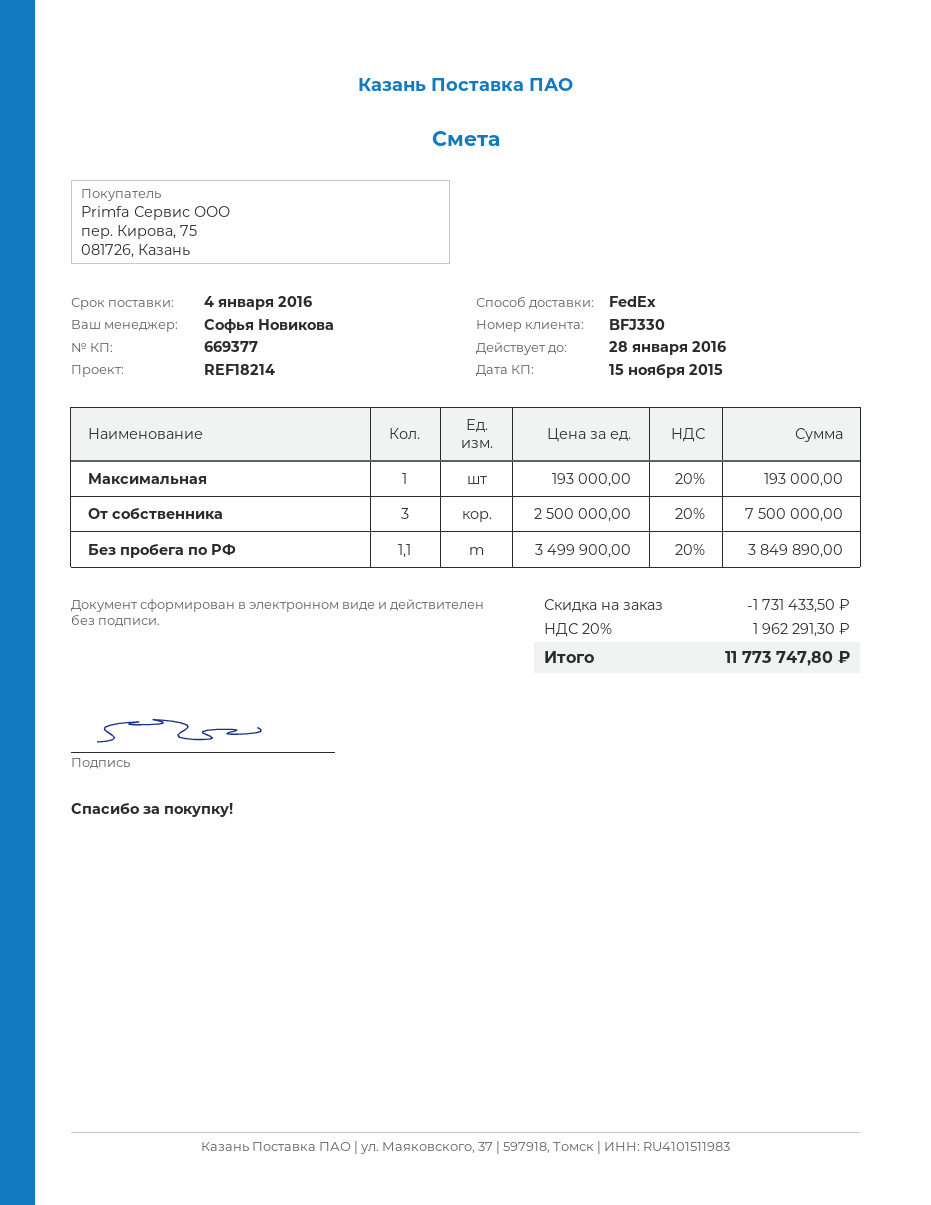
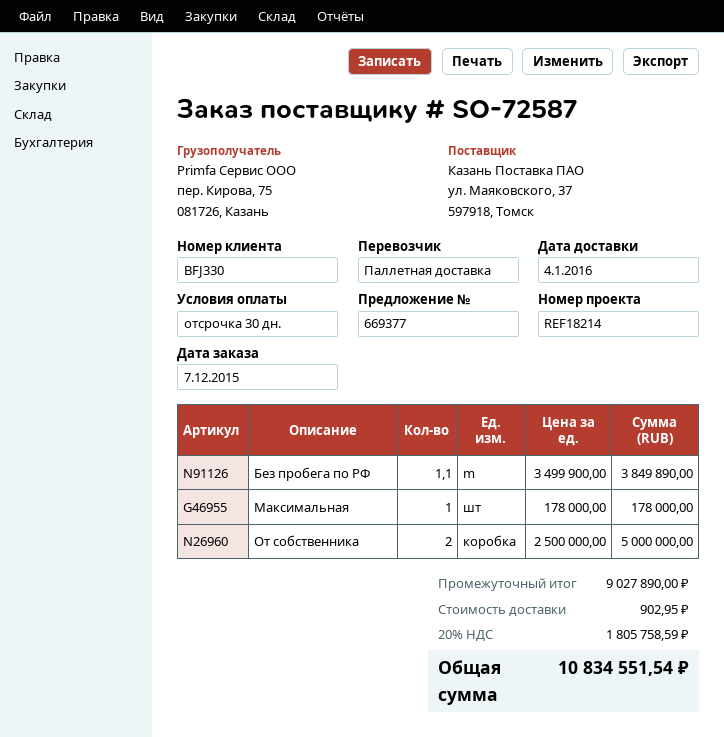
shipping method: FedEx -> pallet freight
Максимальная: 1 x 193000.00 = 193000.00 -> 1 x 178000.00 = 178000.00
От собственника: 3 x 2500000.00 = 7500000.00 -> 2 x 2500000.00 = 5000000.00
discount: 1731433.50 -> none
shipping: none -> 902.95
tax: 20% = 1962291.30 -> 20% = 1805758.59
total: 11773747.80 -> 10834551.54

